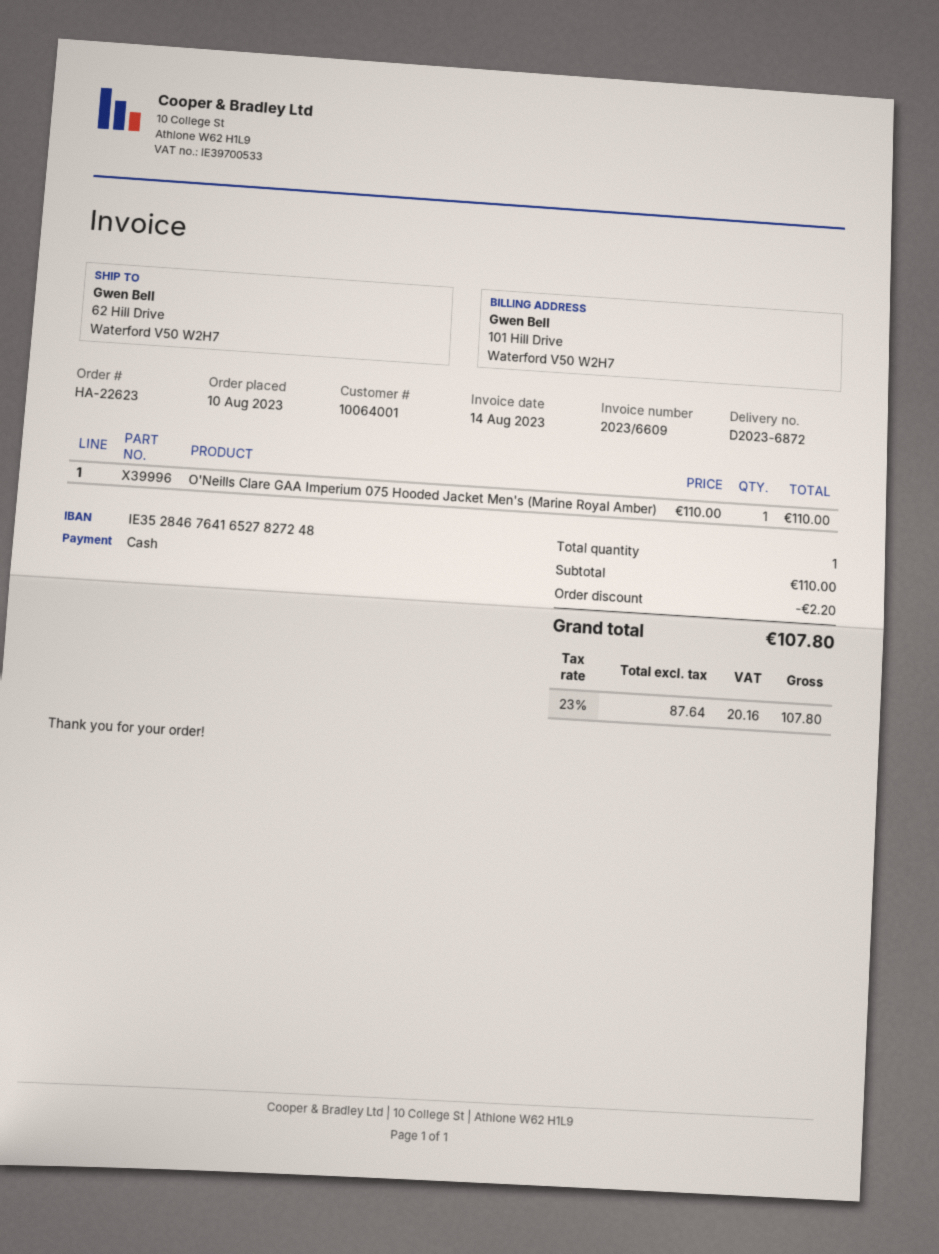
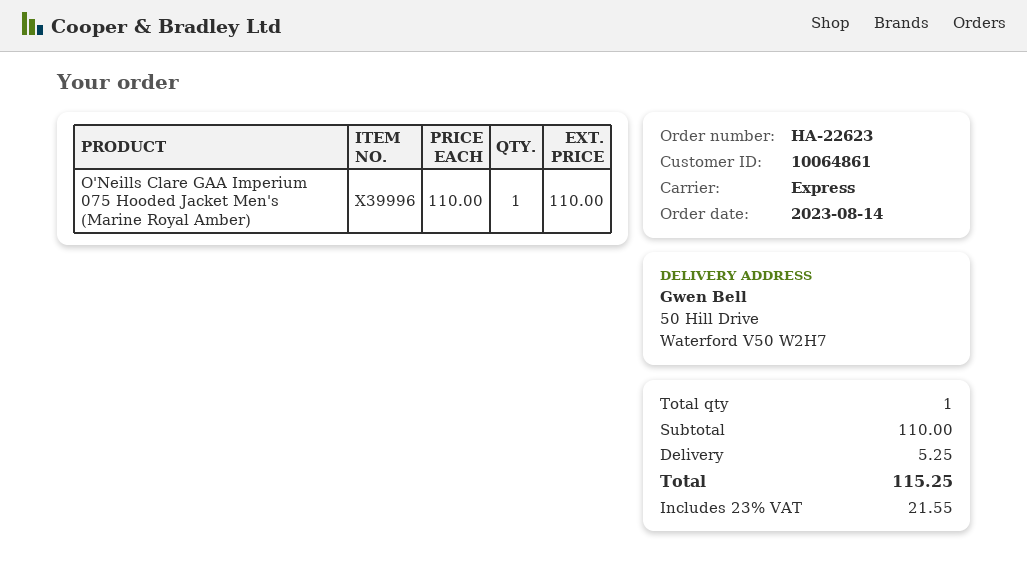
order date: 2023-08-10 -> 2023-08-14
customer number: 10064001 -> 10064861
ship to: 62 Hill Drive, Waterford V50 W2H7 -> 50 Hill Drive, Waterford V50 W2H7
discount: 2.20 -> none
shipping: none -> 5.25
tax: 23% = 20.16 -> 23% = 21.55
total: 107.80 -> 115.25

